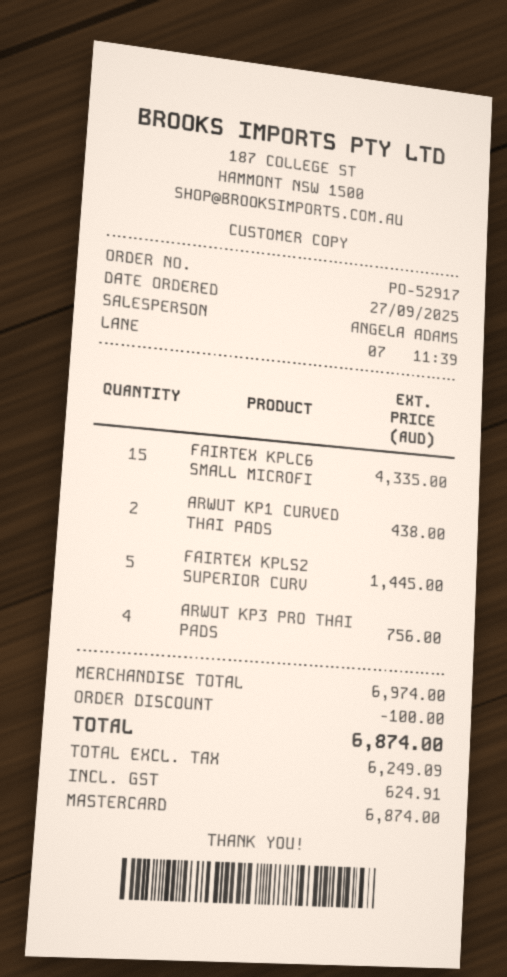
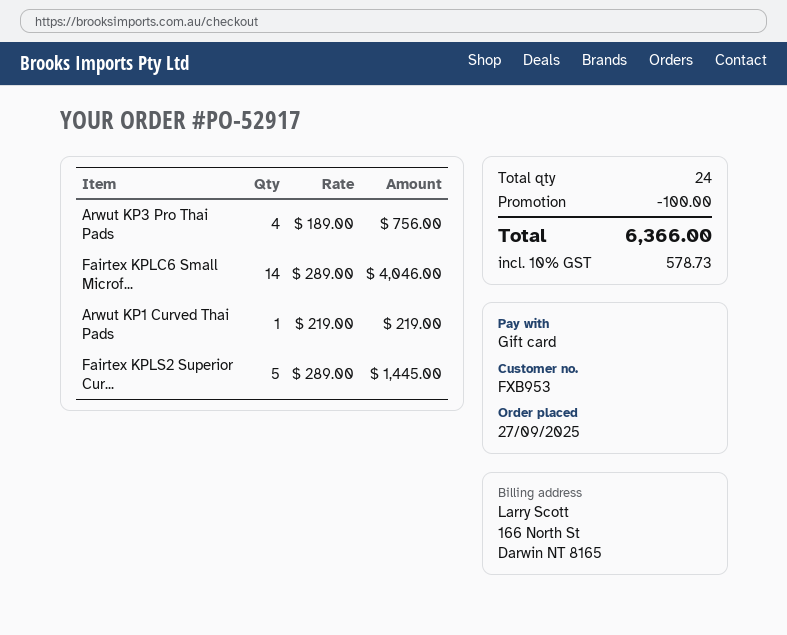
payment method: Mastercard -> gift card
FAIRTEX KPLC6 SMALL MICROFI: 15 for 4335.00 -> 14 for 4046.00
ARWUT KP1 CURVED THAI PADS: 2 for 438.00 -> 1 for 219.00
tax: 624.91 -> 578.73
total: 6874.00 -> 6366.00

